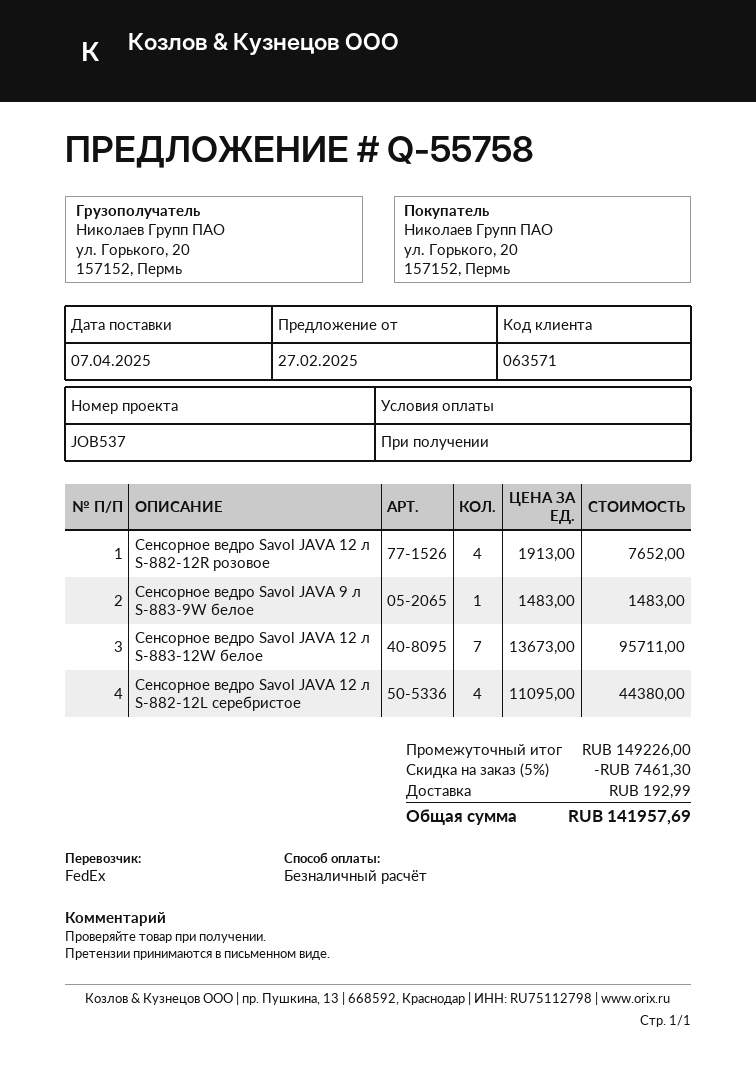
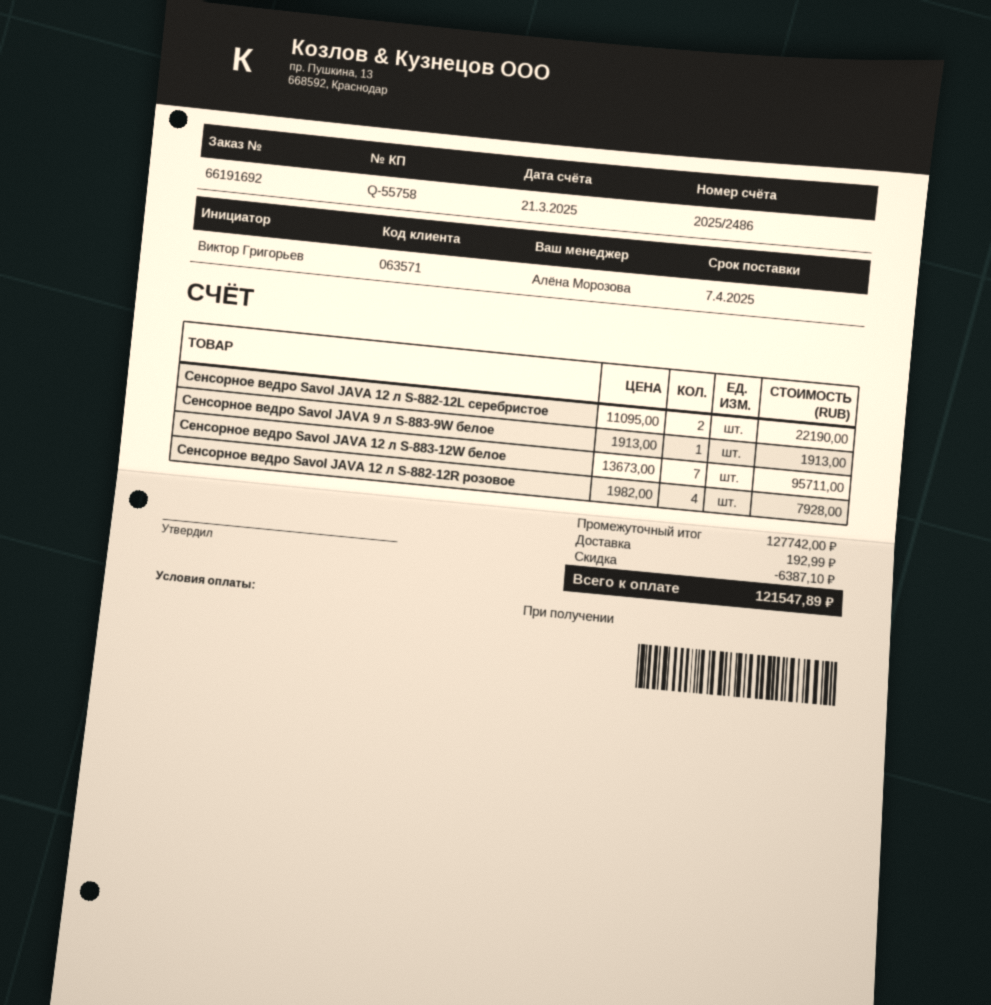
Сенсорное ведро Savol JAVA 12 л S-882-12R розовое: 4 x 1913.00 = 7652.00 -> 4 x 1982.00 = 7928.00
Сенсорное ведро Savol JAVA 9 л S-883-9W белое: 1 x 1483.00 = 1483.00 -> 1 x 1913.00 = 1913.00
Сенсорное ведро Savol JAVA 12 л S-882-12L серебристое: 4 x 11095.00 = 44380.00 -> 2 x 11095.00 = 22190.00
subtotal: 149226.00 -> 127742.00
discount: 7461.30 -> 6387.10
total: 141957.69 -> 121547.89

